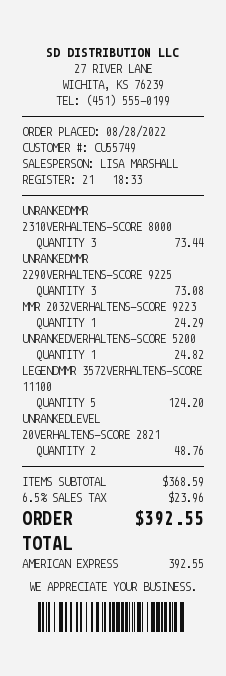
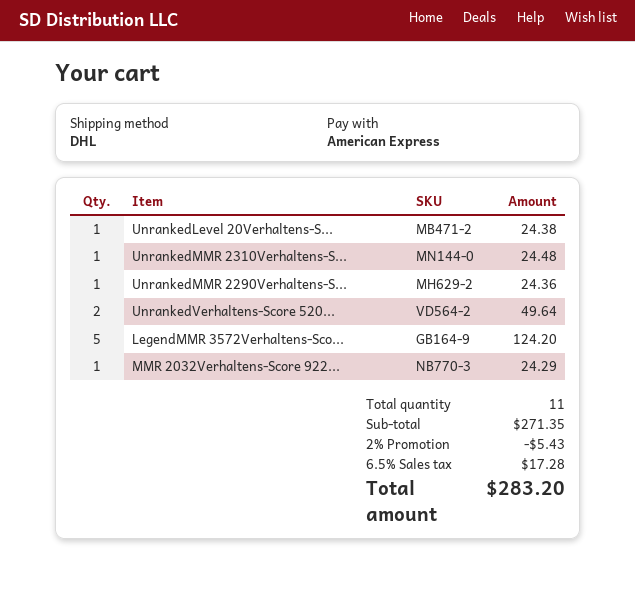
UNRANKEDMMR 2310VERHALTENS-SCORE 8000: 3 for 73.44 -> 1 for 24.48
UNRANKEDMMR 2290VERHALTENS-SCORE 9225: 3 for 73.08 -> 1 for 24.36
UNRANKEDVERHALTENS-SCORE 5200: 1 for 24.82 -> 2 for 49.64
UNRANKEDLEVEL 20VERHALTENS-SCORE 2821: 2 for 48.76 -> 1 for 24.38
subtotal: 368.59 -> 271.35
discount: none -> 2% = 5.43
tax: 6.5% = 23.96 -> 6.5% = 17.28
total: 392.55 -> 283.20

